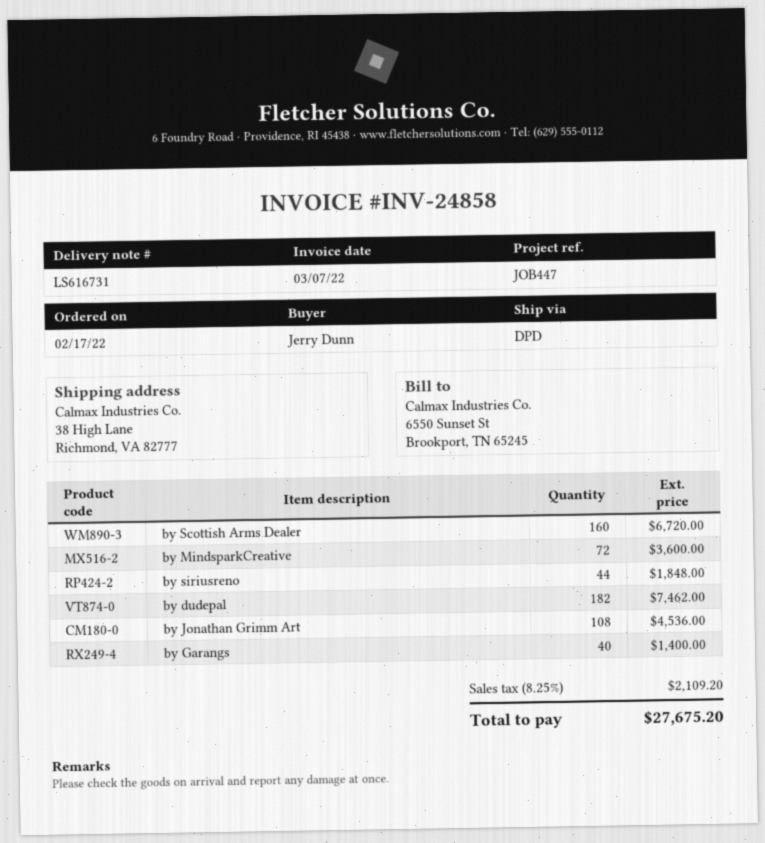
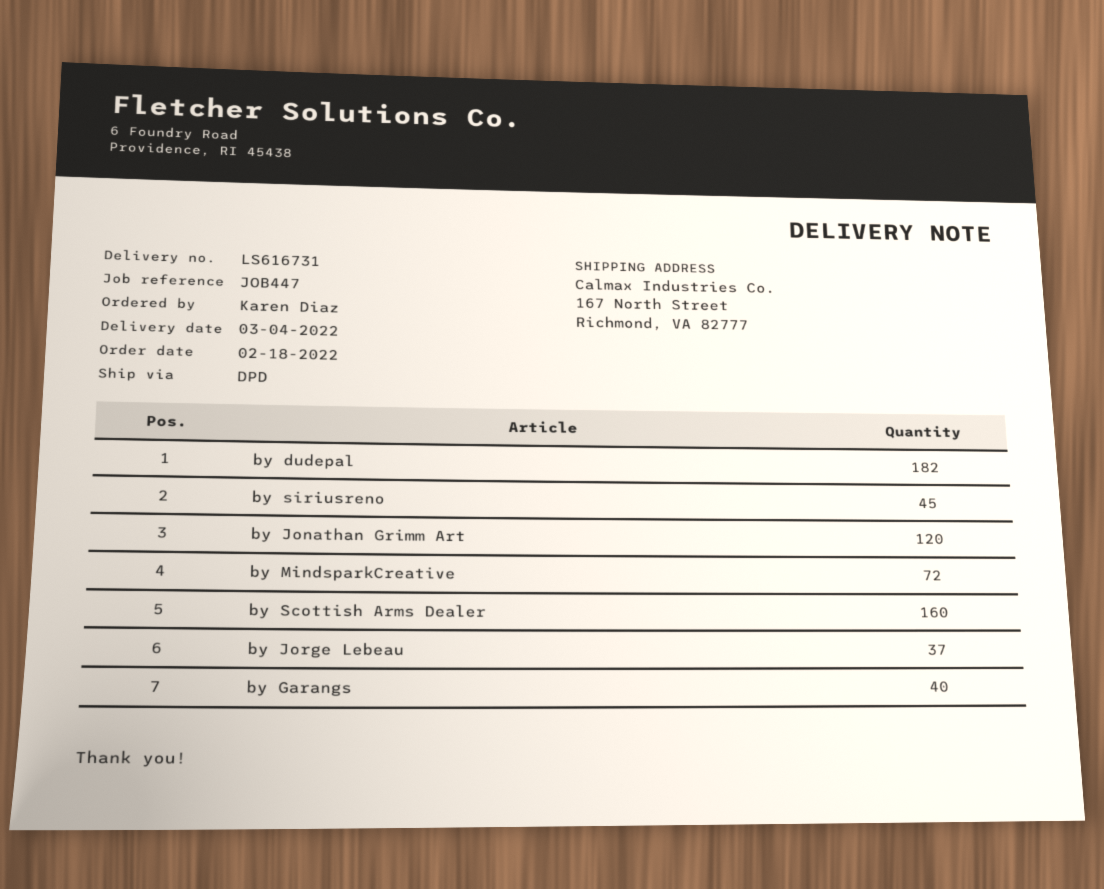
order date: 2022-02-17 -> 2022-02-18
ordered by: Jerry Dunn -> Karen Diaz
ship to: 38 High Lane, Richmond, VA 82777 -> 167 North Street, Richmond, VA 82777
by siriusreno: 44 -> 45
by Jonathan Grimm Art: 108 -> 120
by Jorge Lebeau: none -> 37

